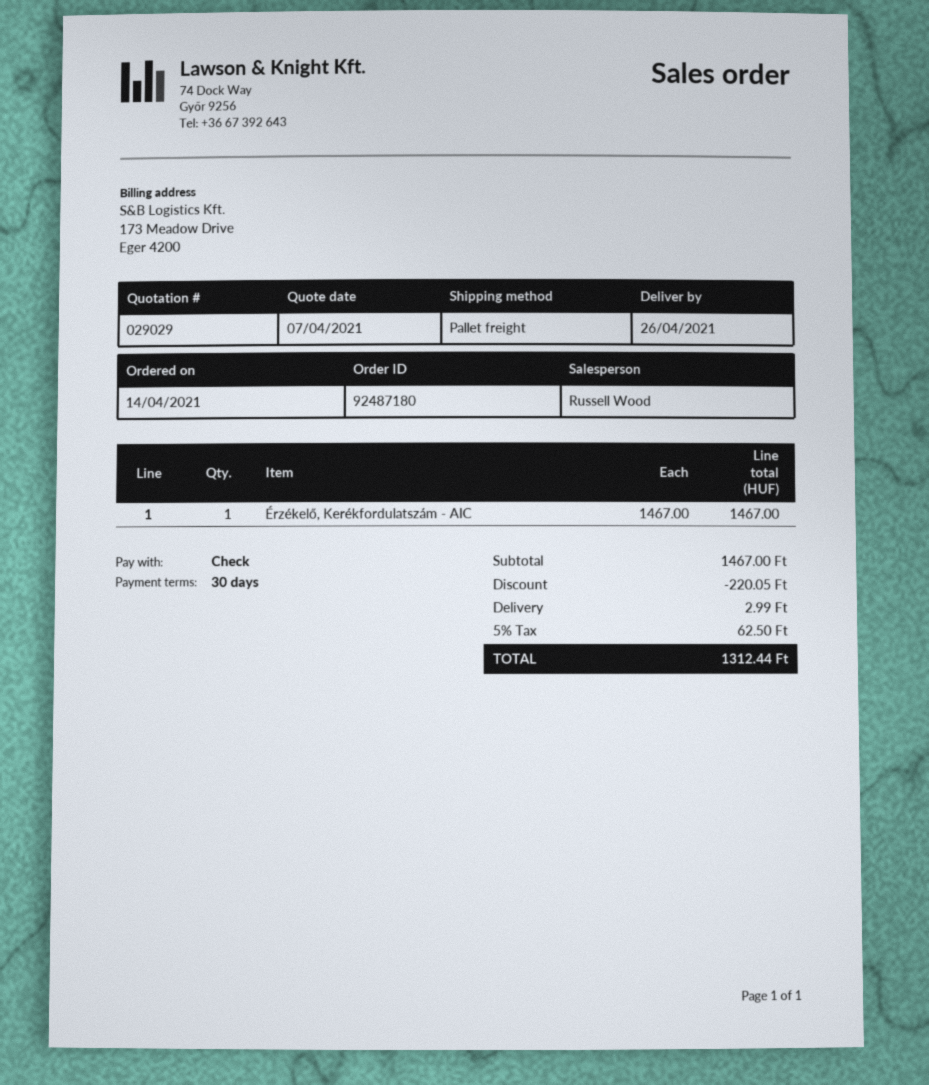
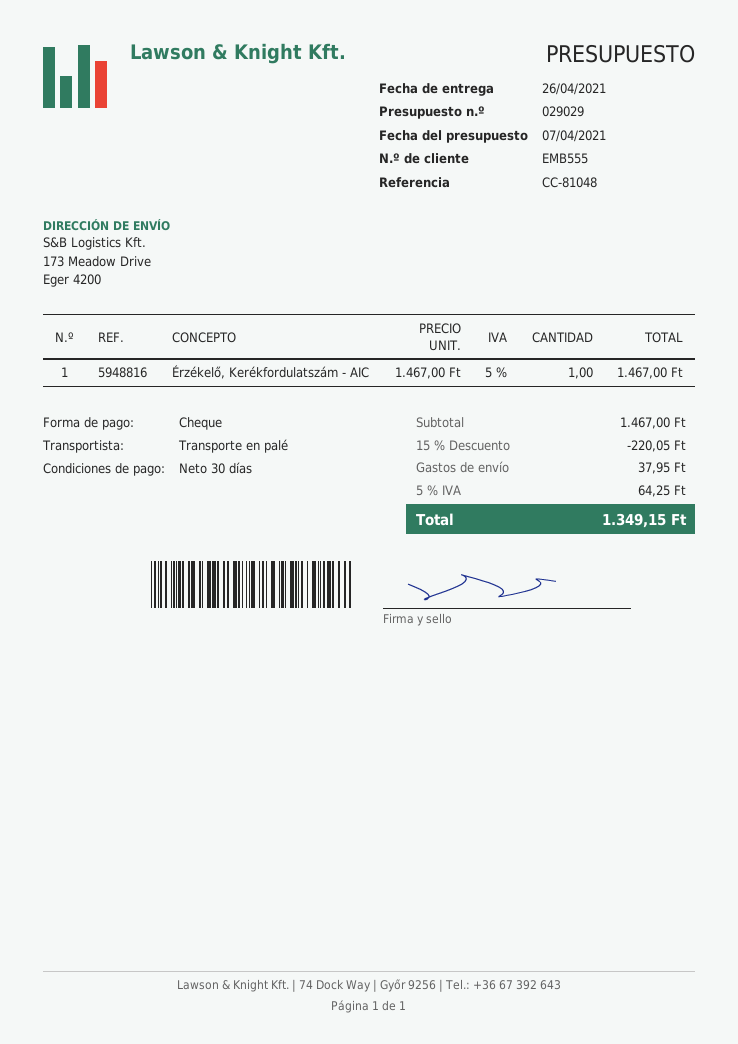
shipping: 2.99 -> 37.95
tax: 5% = 62.50 -> 5% = 64.25
total: 1312.44 -> 1349.15

